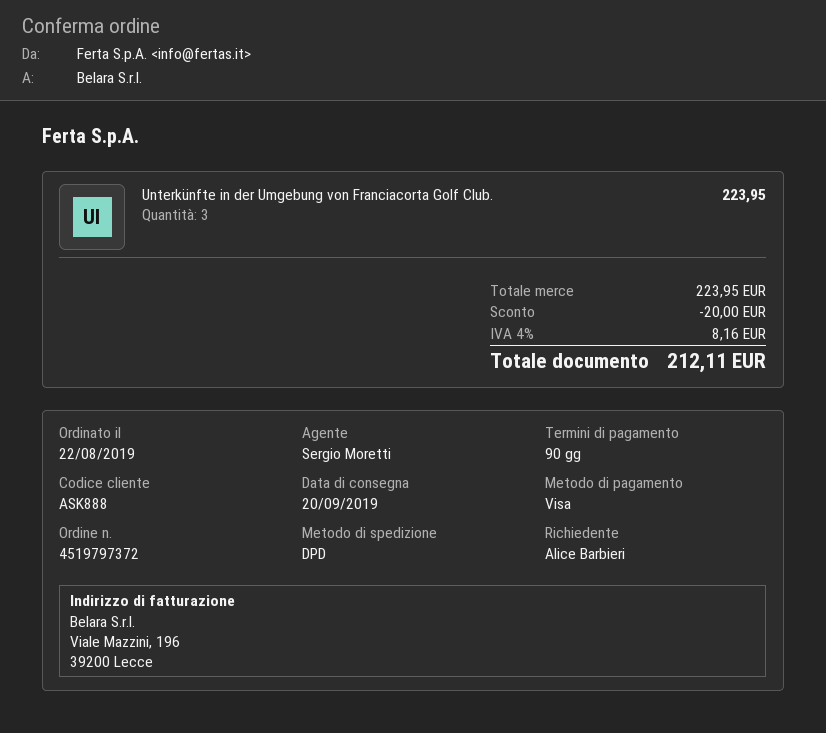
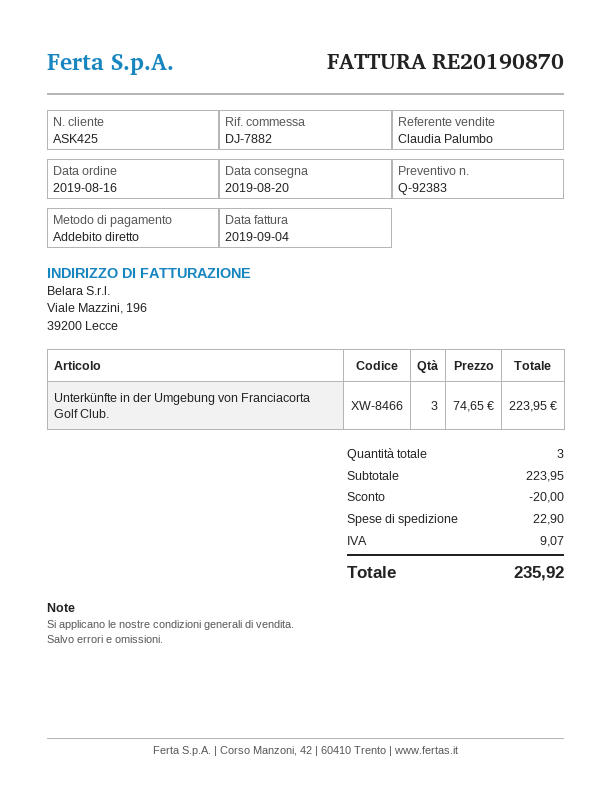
order date: 2019-08-22 -> 2019-08-16
delivery date: 2019-09-20 -> 2019-08-20
customer number: ASK888 -> ASK425
sales rep: Sergio Moretti -> Claudia Palumbo
payment method: Visa -> direct debit
shipping: none -> 22.90
tax: 8.16 -> 9.07
total: 212.11 -> 235.92

